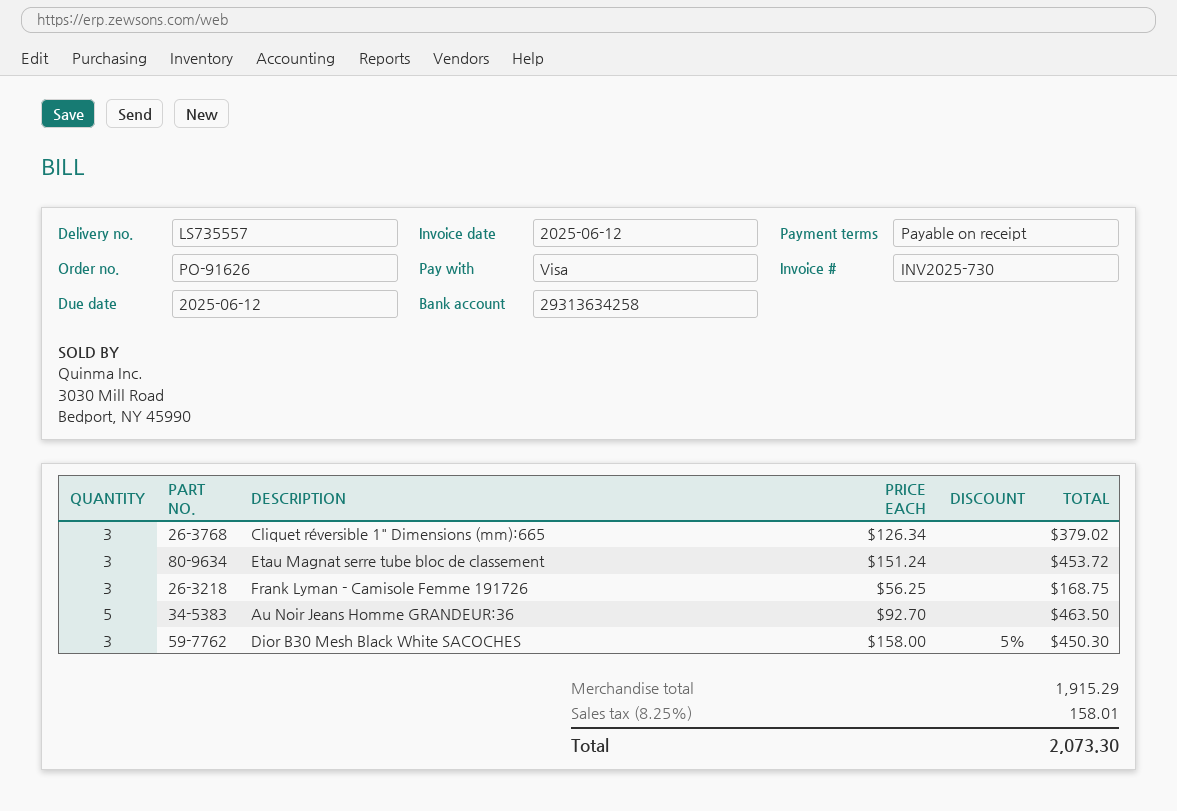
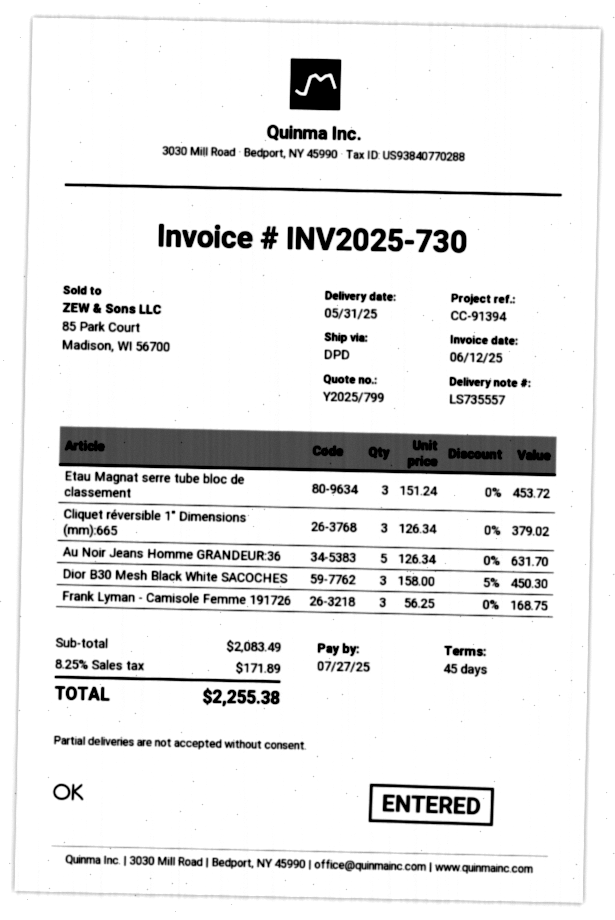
payment terms: on receipt -> 45 days
due date: 2025-06-12 -> 2025-07-27
Au Noir Jeans Homme GRANDEUR:36: 5 x 92.70 = 463.50 -> 5 x 126.34 = 631.70
subtotal: 1915.29 -> 2083.49
tax: 8.25% = 158.01 -> 8.25% = 171.89
total: 2073.30 -> 2255.38

